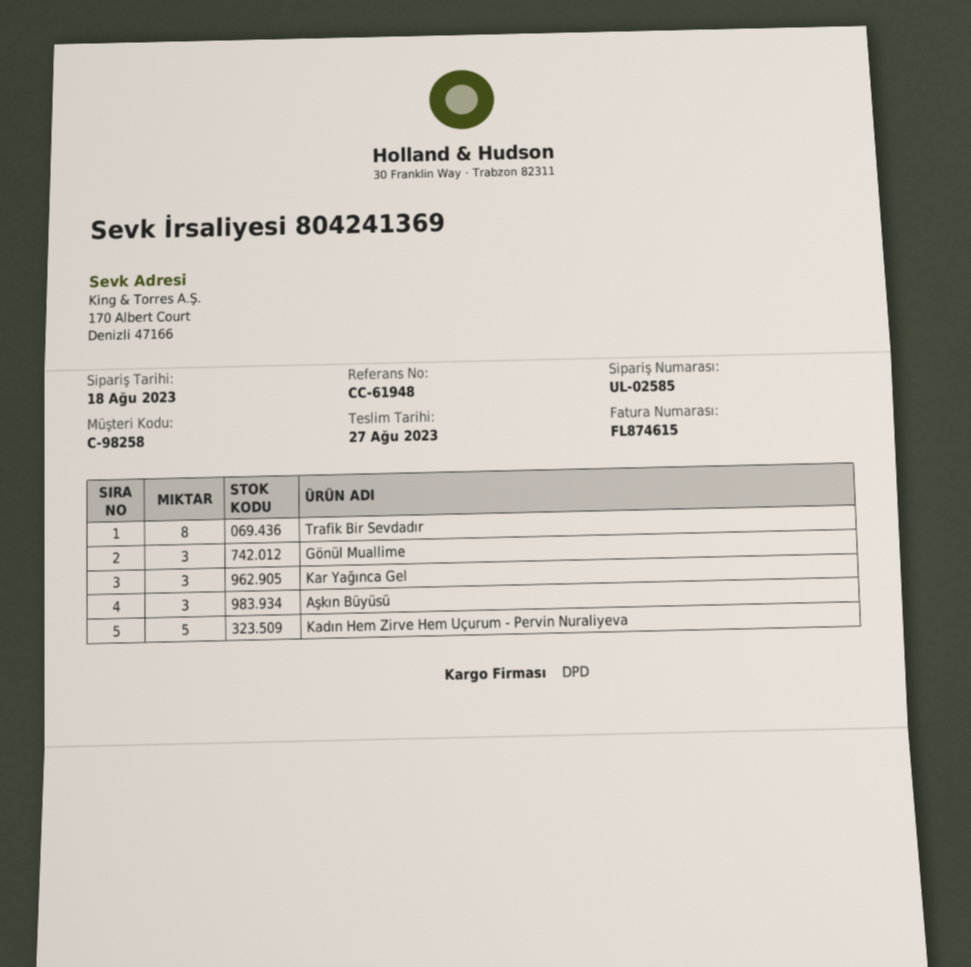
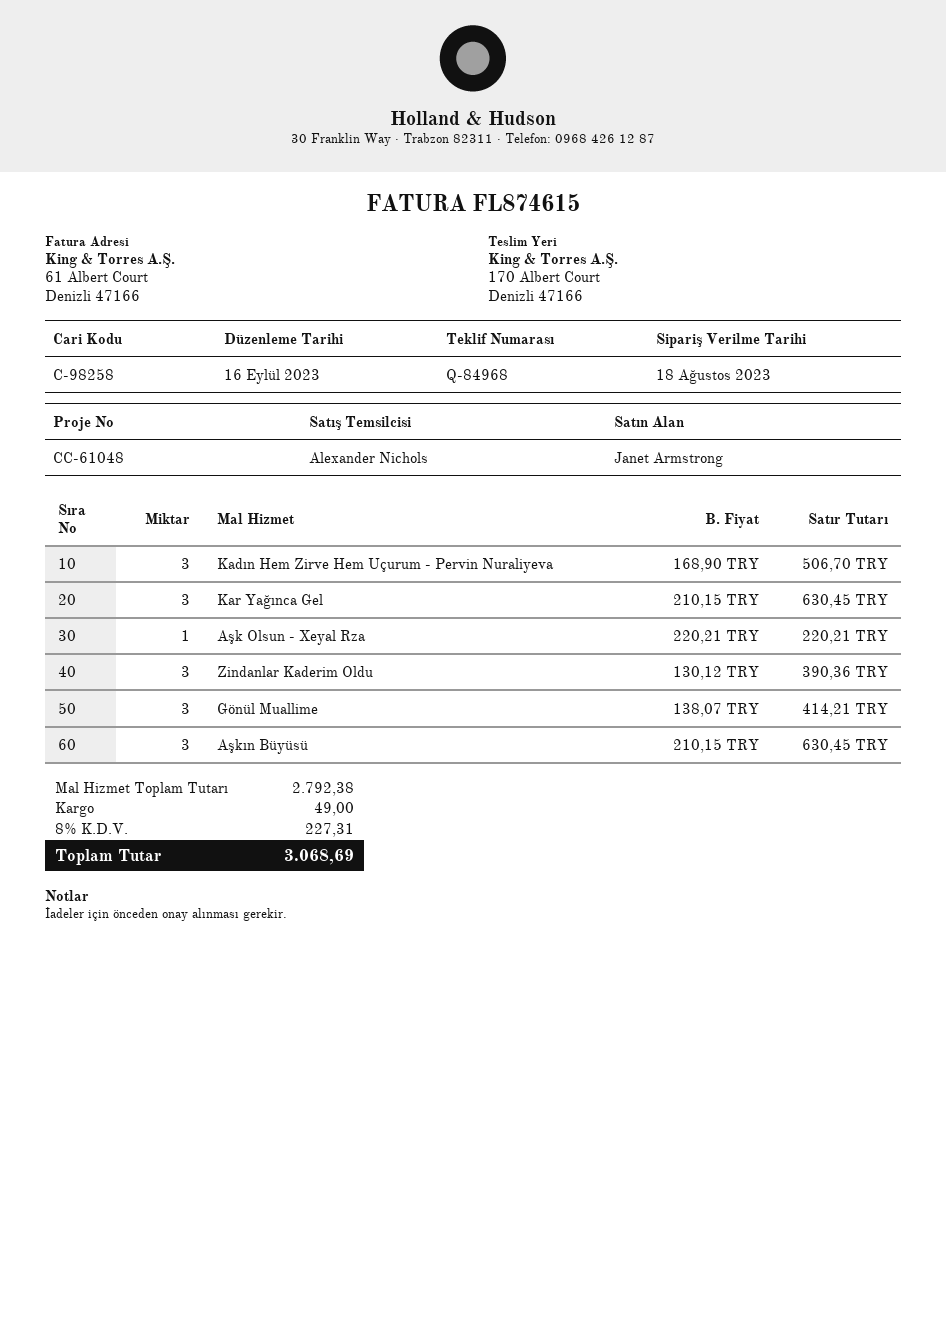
reference: CC-61948 -> CC-61048
Trafik Bir Sevdadır: 8 -> none
Kadın Hem Zirve Hem Uçurum - Pervin Nuraliyeva: 5 -> 3
Aşk Olsun - Xeyal Rza: none -> 1
Zindanlar Kaderim Oldu: none -> 3

